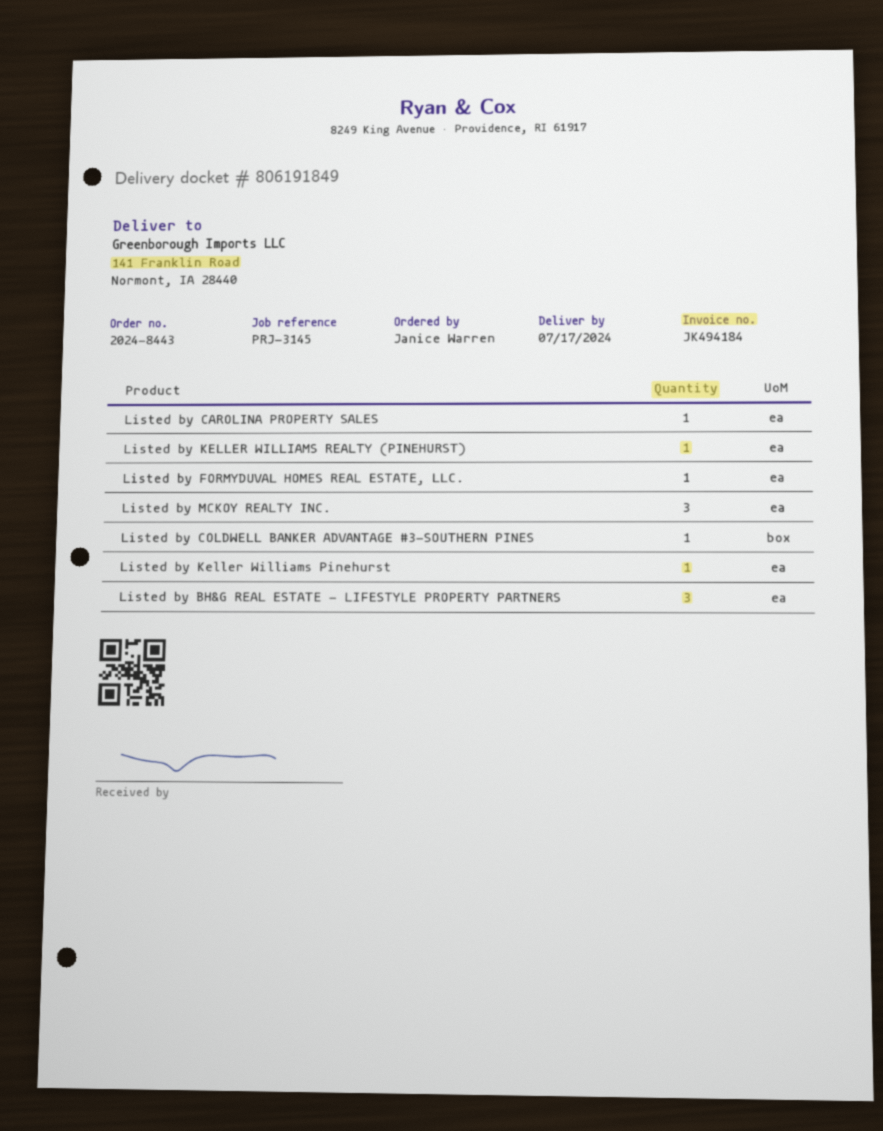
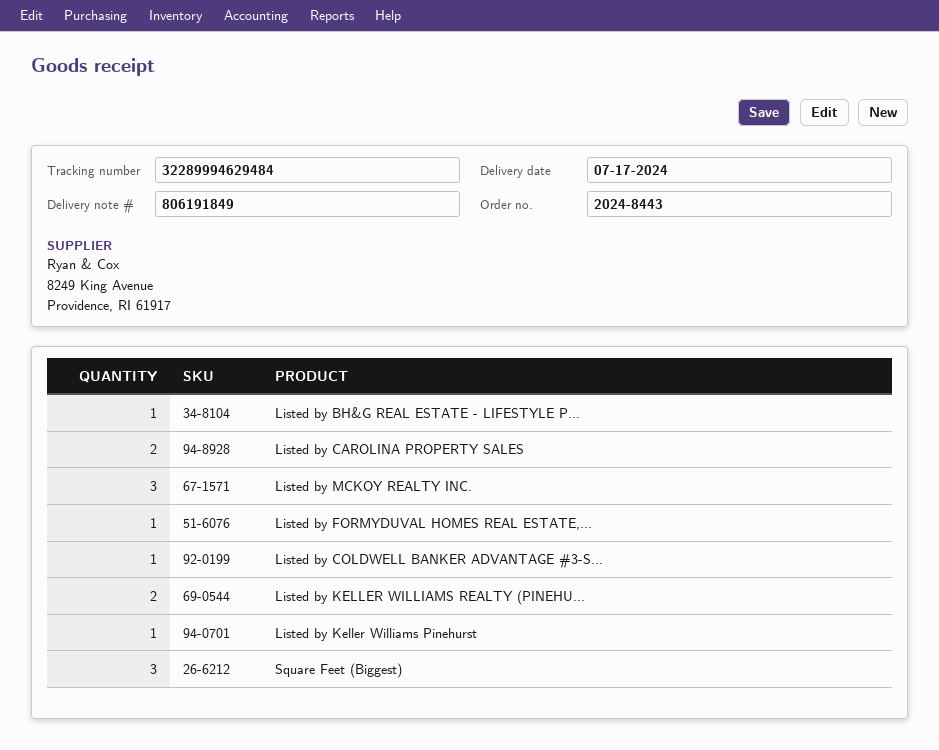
Listed by CAROLINA PROPERTY SALES: 1 -> 2
Listed by KELLER WILLIAMS REALTY (PINEHURST): 1 -> 2
Listed by BH&G REAL ESTATE - LIFESTYLE PROPERTY PARTNERS: 3 -> 1
Square Feet (Biggest): none -> 3

